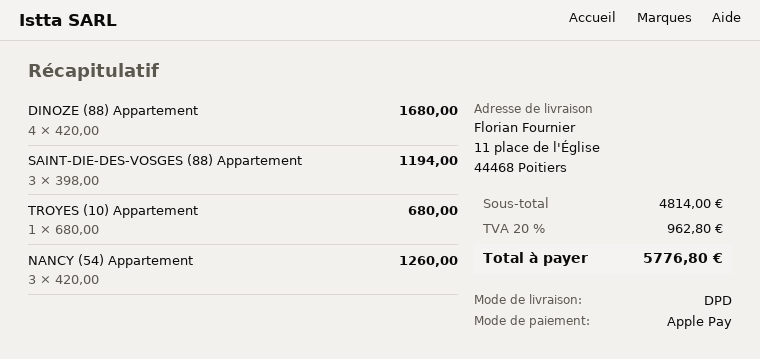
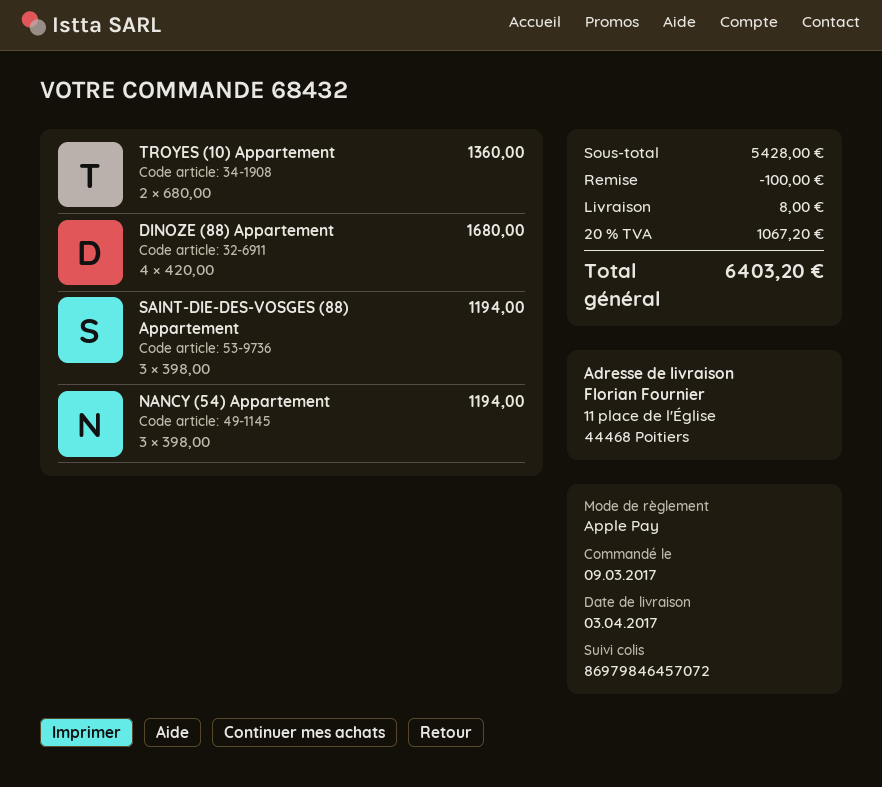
TROYES (10) Appartement: 1 x 680.00 = 680.00 -> 2 x 680.00 = 1360.00
NANCY (54) Appartement: 3 x 420.00 = 1260.00 -> 3 x 398.00 = 1194.00
subtotal: 4814.00 -> 5428.00
discount: none -> 100.00
shipping: none -> 8.00
tax: 20% = 962.80 -> 20% = 1067.20
total: 5776.80 -> 6403.20

